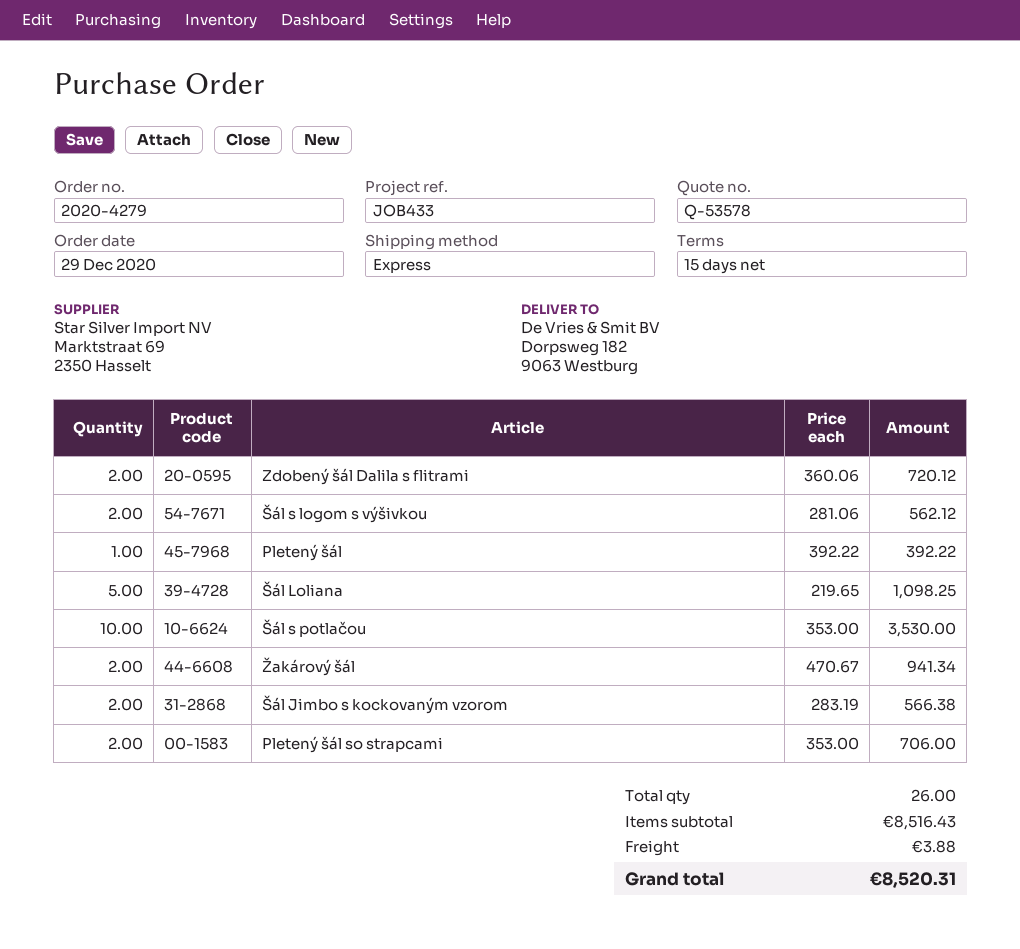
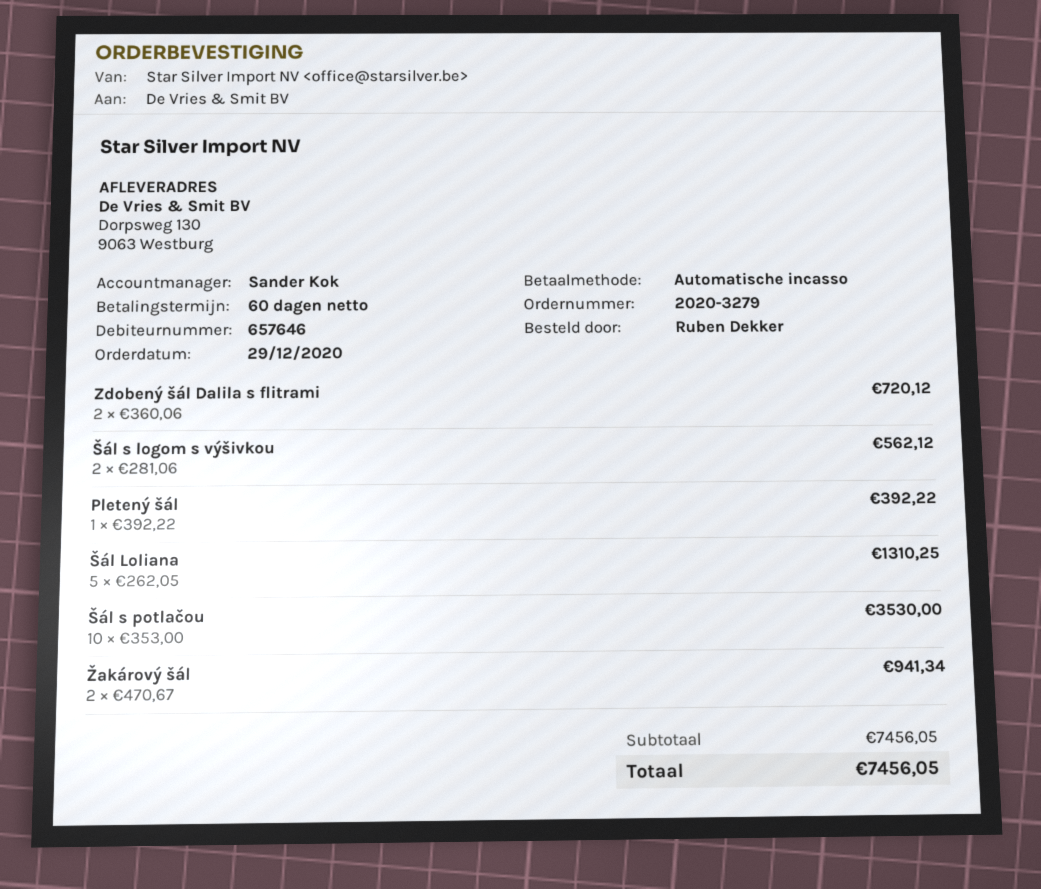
order number: 2020-4279 -> 2020-3279
payment terms: 15 days -> 60 days
ship to: Dorpsweg 182, 9063 Westburg -> Dorpsweg 130, 9063 Westburg
Šál Loliana: 5 x 219.65 = 1098.25 -> 5 x 262.05 = 1310.25
Šál Jimbo s kockovaným vzorom: 2 x 283.19 = 566.38 -> none
Pletený šál so strapcami: 2 x 353.00 = 706.00 -> none
subtotal: 8516.43 -> 7456.05
shipping: 3.88 -> none
total: 8520.31 -> 7456.05

